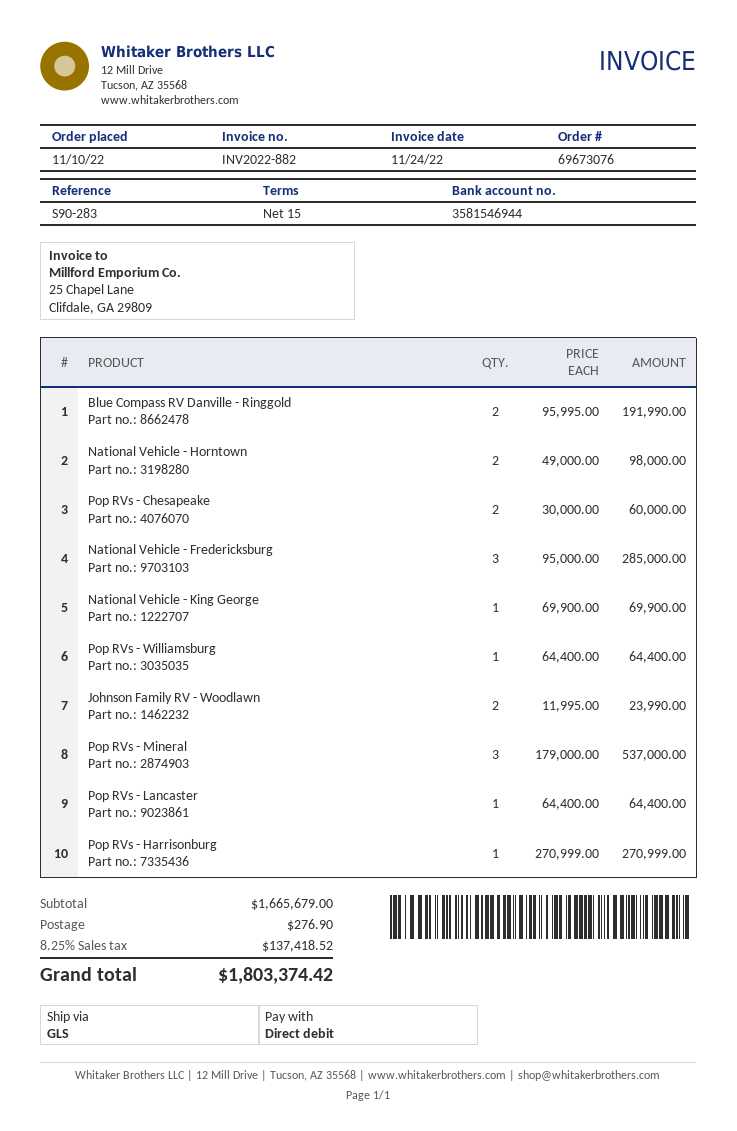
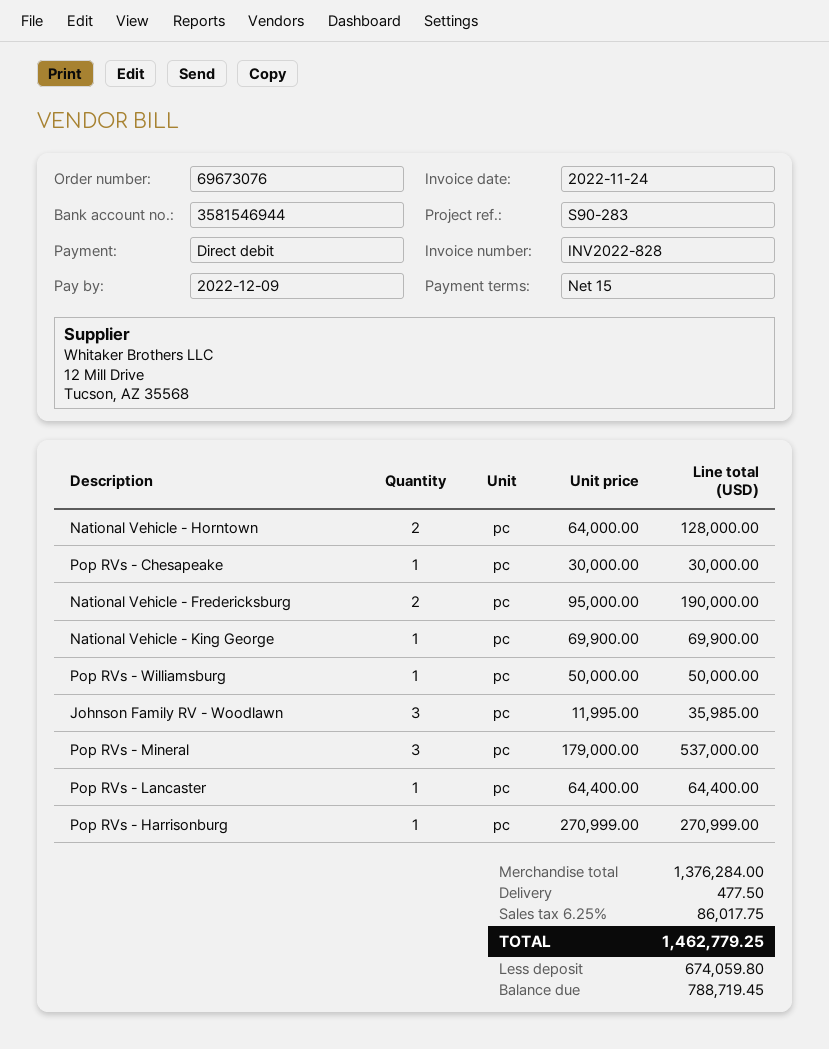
invoice number: INV2022-882 -> INV2022-828
Blue Compass RV Danville - Ringgold: 2 x 95995.00 = 191990.00 -> none
National Vehicle - Horntown: 2 x 49000.00 = 98000.00 -> 2 x 64000.00 = 128000.00
Pop RVs - Chesapeake: 2 x 30000.00 = 60000.00 -> 1 x 30000.00 = 30000.00
National Vehicle - Fredericksburg: 3 x 95000.00 = 285000.00 -> 2 x 95000.00 = 190000.00
Pop RVs - Williamsburg: 1 x 64400.00 = 64400.00 -> 1 x 50000.00 = 50000.00
Johnson Family RV - Woodlawn: 2 x 11995.00 = 23990.00 -> 3 x 11995.00 = 35985.00
subtotal: 1665679.00 -> 1376284.00
shipping: 276.90 -> 477.50
tax: 8.25% = 137418.52 -> 6.25% = 86017.75
total: 1803374.42 -> 1462779.25

